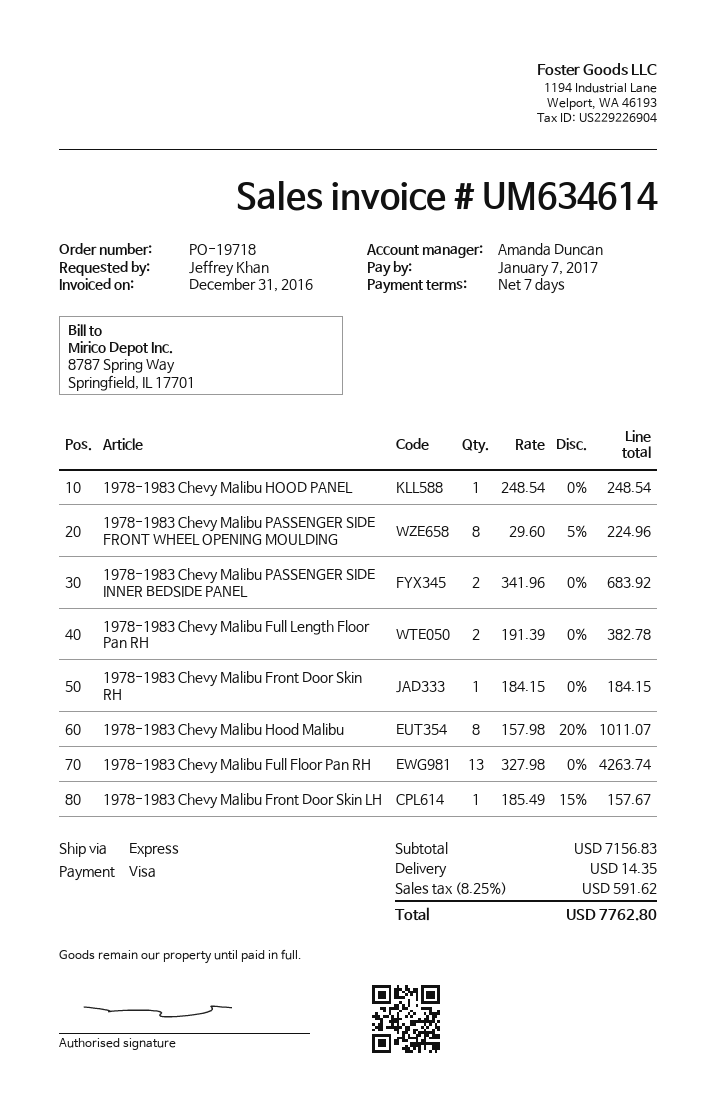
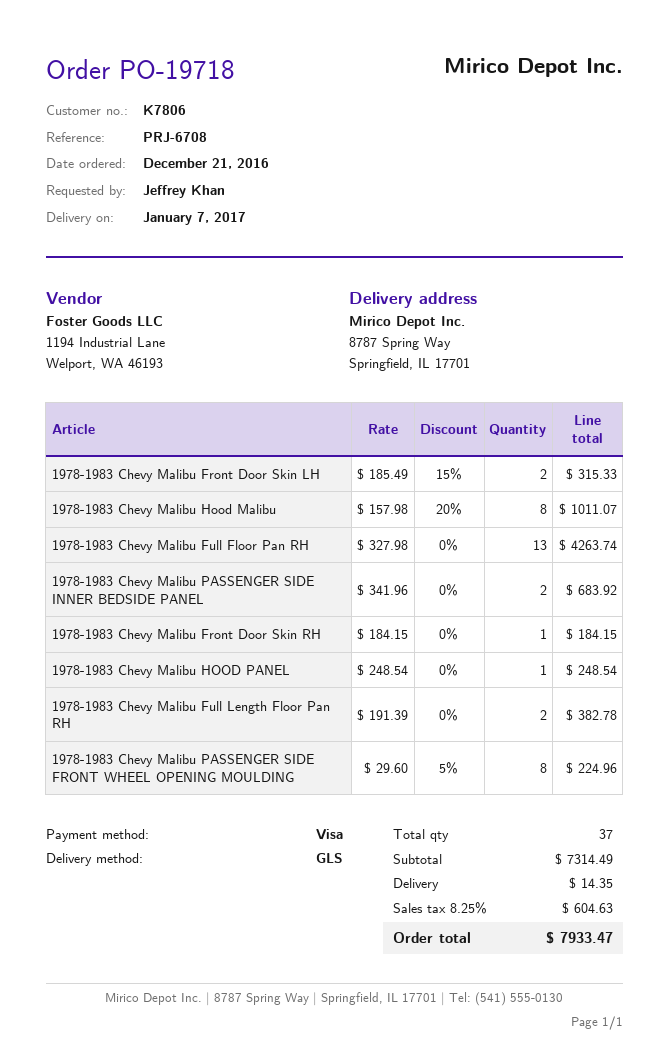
shipping method: express -> GLS
1978-1983 Chevy Malibu Front Door Skin LH: 1 x 185.49 - 15% = 157.67 -> 2 x 185.49 - 15% = 315.33
subtotal: 7156.83 -> 7314.49
tax: 8.25% = 591.62 -> 8.25% = 604.63
total: 7762.80 -> 7933.47

